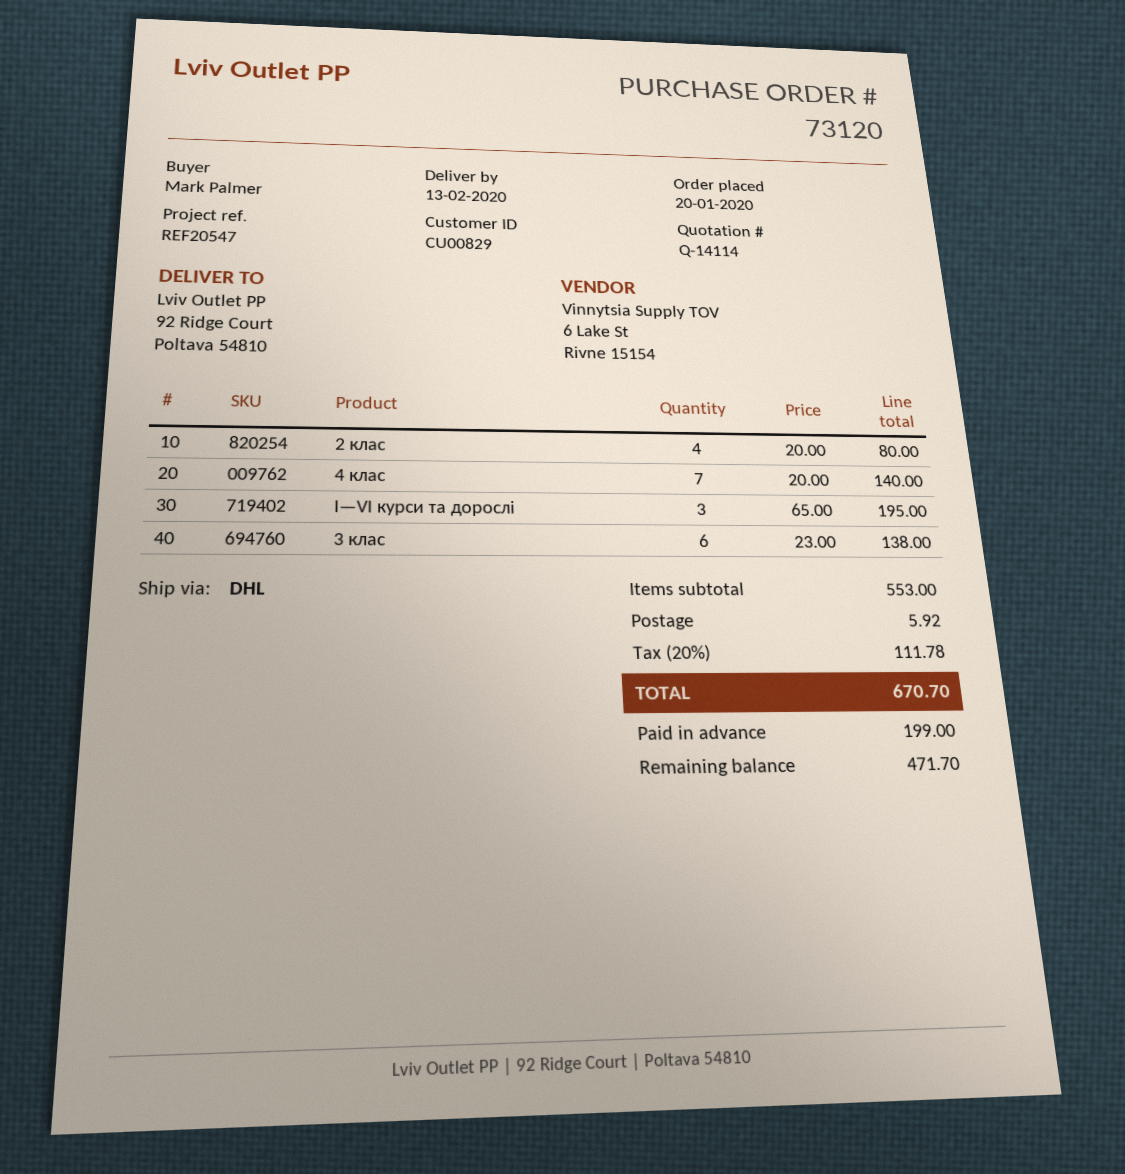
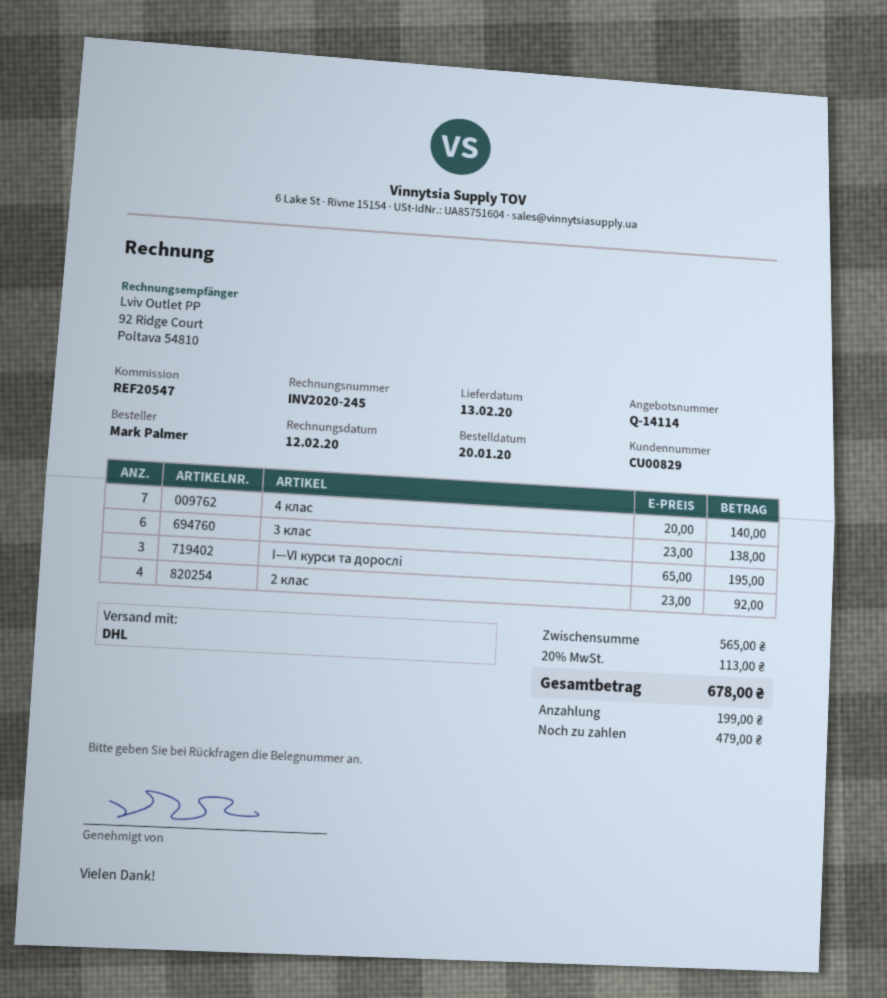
2 клас: 4 x 20.00 = 80.00 -> 4 x 23.00 = 92.00
subtotal: 553.00 -> 565.00
shipping: 5.92 -> none
tax: 20% = 111.78 -> 20% = 113.00
total: 670.70 -> 678.00
balance: 471.70 -> 479.00

